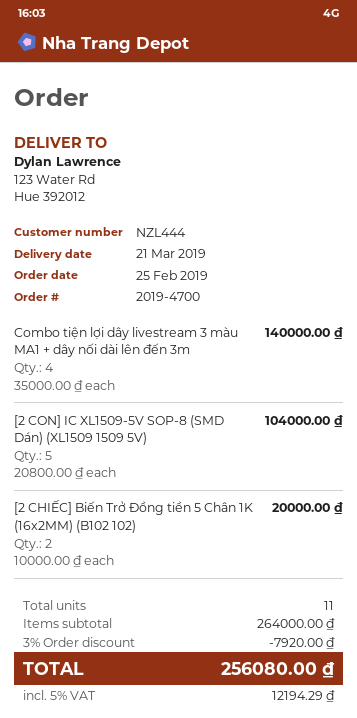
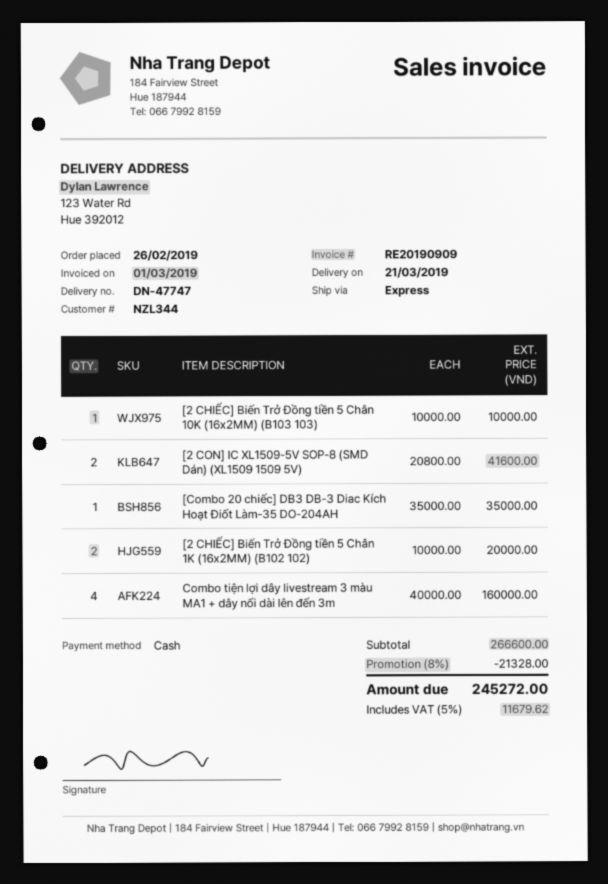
order date: 2019-02-25 -> 2019-02-26
customer number: NZL444 -> NZL344
Combo tiện lợi dây livestream 3 màu MA1 + dây nối dài lên đến 3m: 4 x 35000.00 = 140000.00 -> 4 x 40000.00 = 160000.00
[2 CON] IC XL1509-5V SOP-8 (SMD Dán) (XL1509 1509 5V): 5 x 20800.00 = 104000.00 -> 2 x 20800.00 = 41600.00
[2 CHIẾC] Biến Trở Đồng tiền 5 Chân 10K (16x2MM) (B103 103): none -> 1 x 10000.00 = 10000.00
[Combo 20 chiếc] DB3 DB-3 Diac Kích Hoạt Điốt Làm-35 DO-204AH: none -> 1 x 35000.00 = 35000.00
subtotal: 264000.00 -> 266600.00
discount: 3% = 7920.00 -> 8% = 21328.00
tax: 5% = 12194.29 -> 5% = 11679.62
total: 256080.00 -> 245272.00

